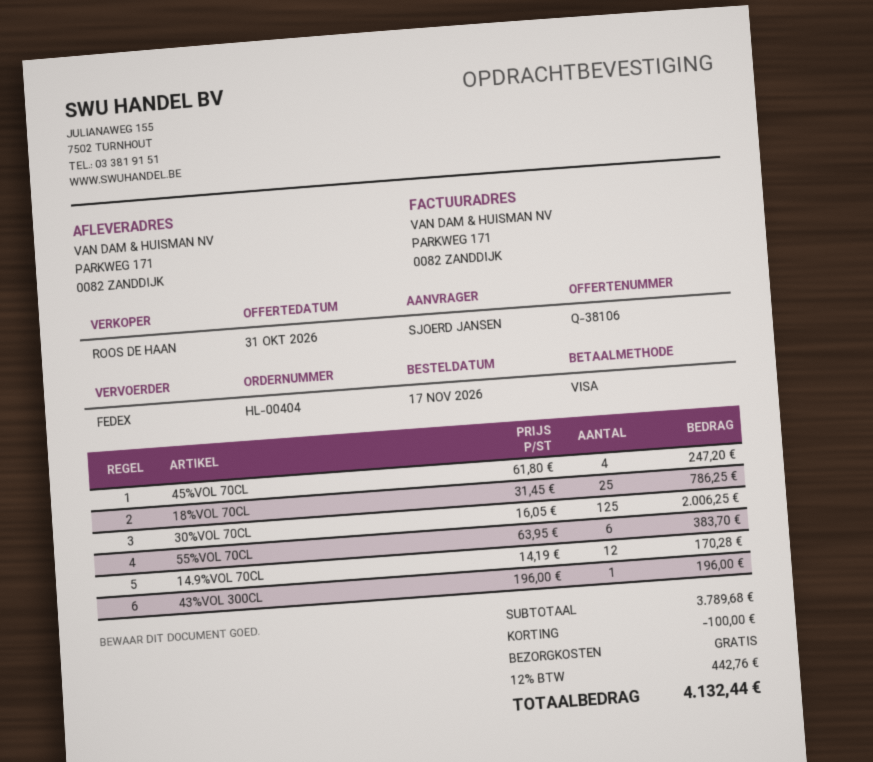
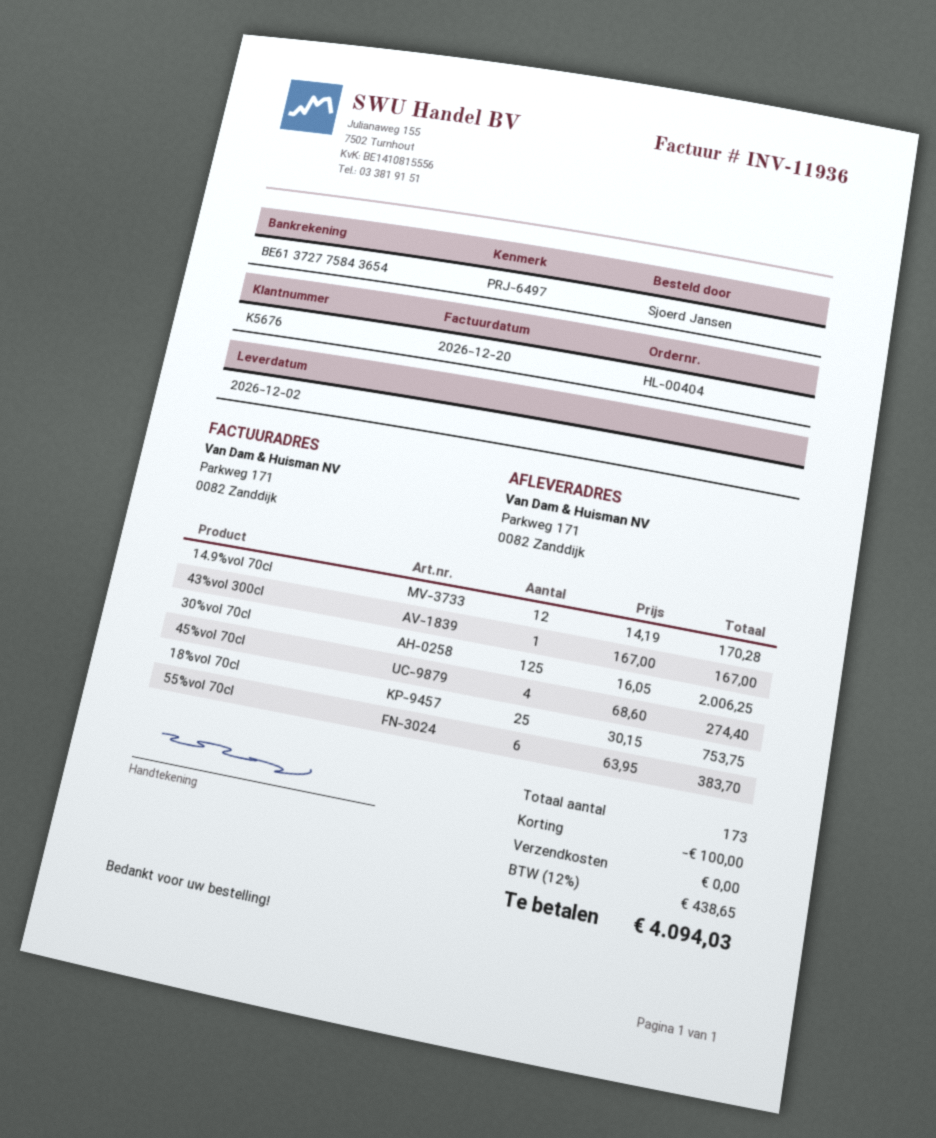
45%VOL 70CL: 4 x 61.80 = 247.20 -> 4 x 68.60 = 274.40
18%VOL 70CL: 25 x 31.45 = 786.25 -> 25 x 30.15 = 753.75
43%VOL 300CL: 1 x 196.00 = 196.00 -> 1 x 167.00 = 167.00
tax: 12% = 442.76 -> 12% = 438.65
total: 4132.44 -> 4094.03

